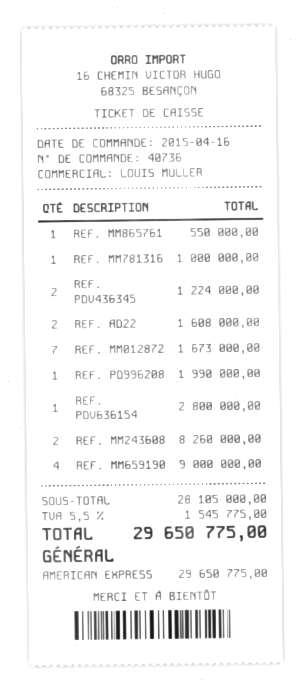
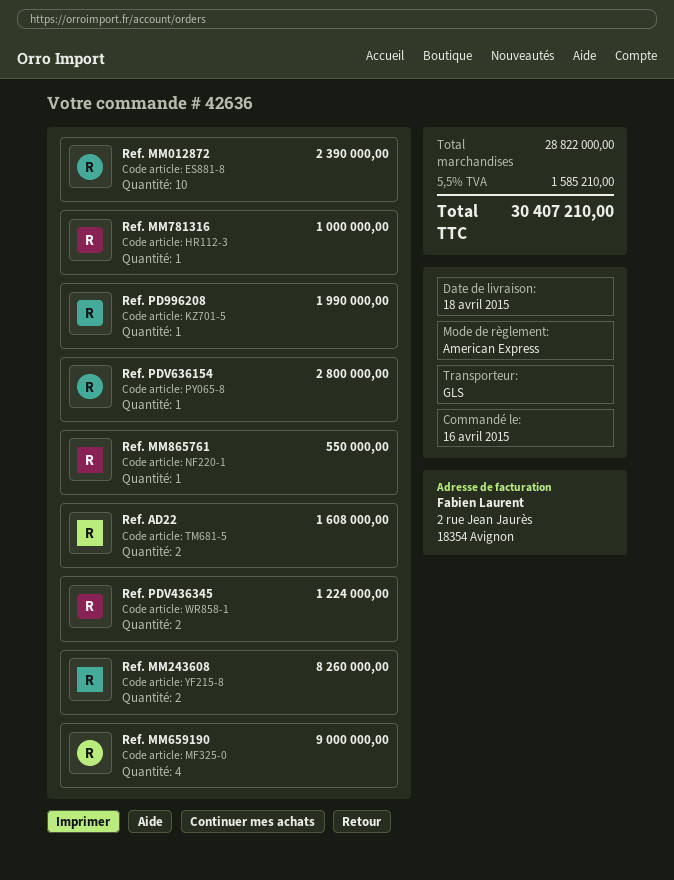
order number: 40736 -> 42636
REF. MM012872: 7 for 1673000.00 -> 10 for 2390000.00
subtotal: 28105000.00 -> 28822000.00
tax: 5.5% = 1545775.00 -> 5.5% = 1585210.00
total: 29650775.00 -> 30407210.00

